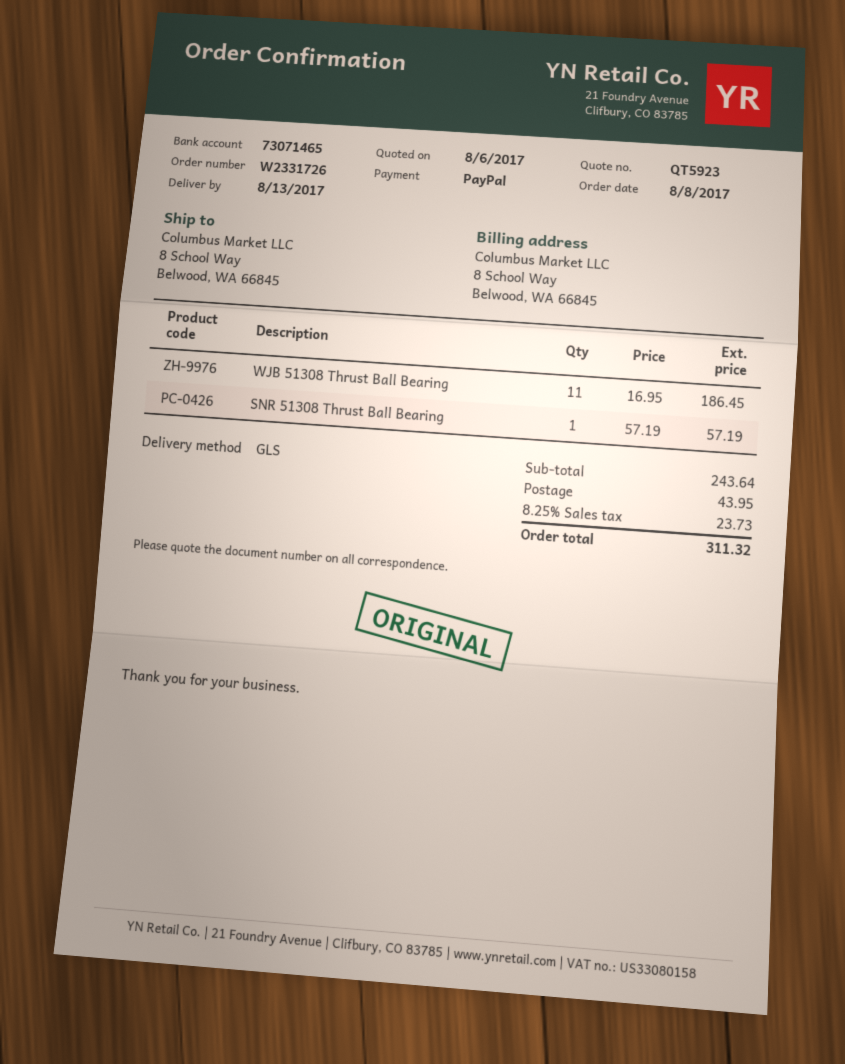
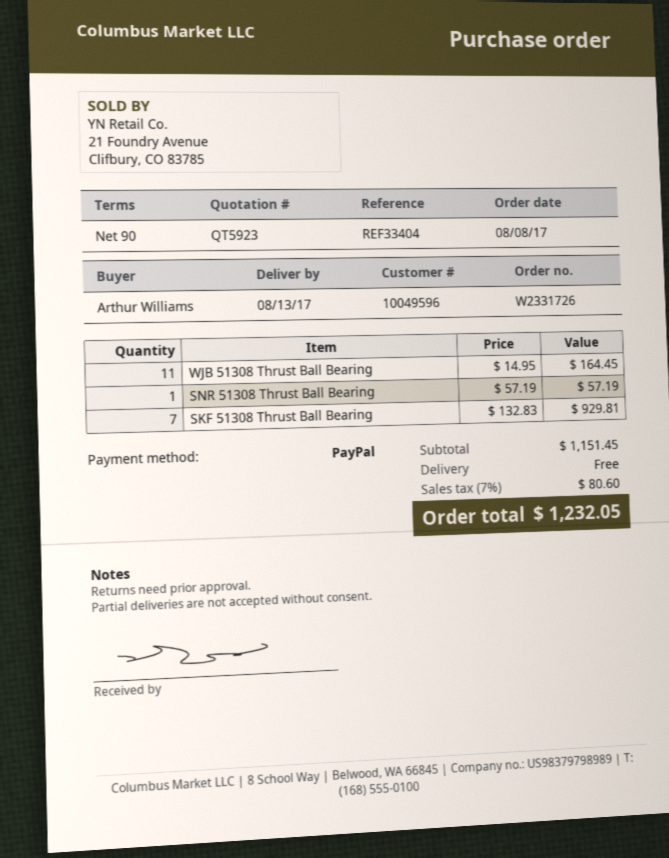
WJB 51308 Thrust Ball Bearing: 11 x 16.95 = 186.45 -> 11 x 14.95 = 164.45
SKF 51308 Thrust Ball Bearing: none -> 7 x 132.83 = 929.81
subtotal: 243.64 -> 1151.45
shipping: 43.95 -> 0.00
tax: 8.25% = 23.73 -> 7% = 80.60
total: 311.32 -> 1232.05

